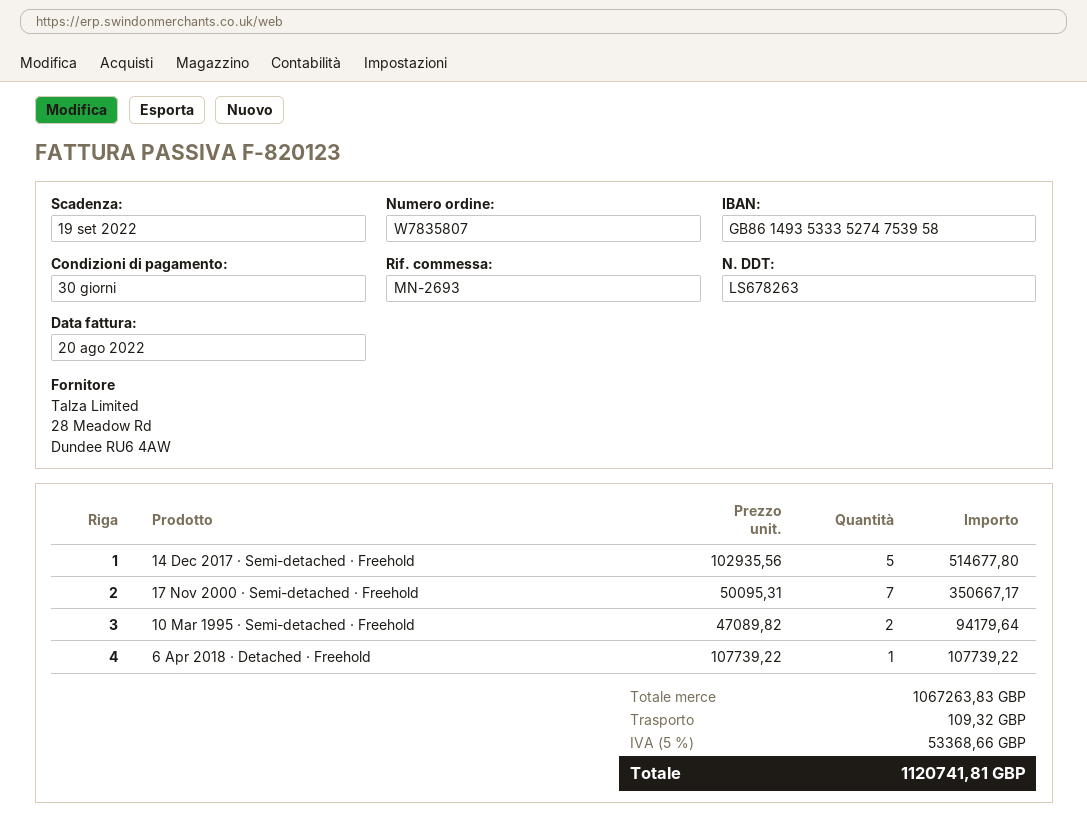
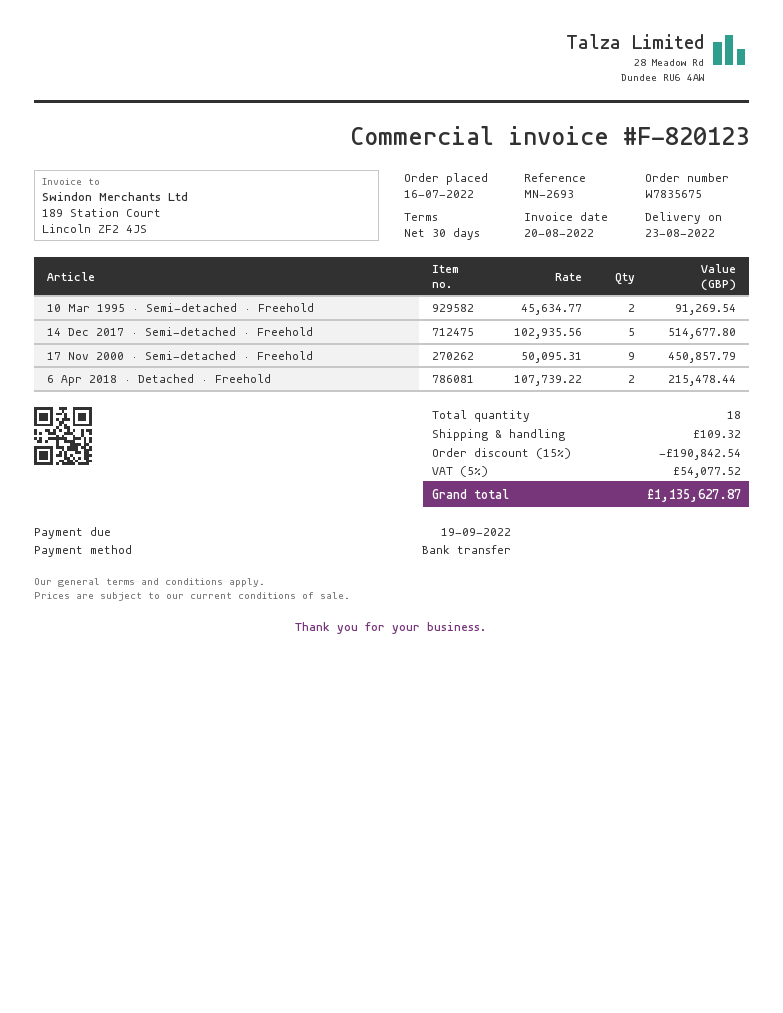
order number: W7835807 -> W7835675
17 Nov 2000 · Semi-detached · Freehold: 7 x 50095.31 = 350667.17 -> 9 x 50095.31 = 450857.79
10 Mar 1995 · Semi-detached · Freehold: 2 x 47089.82 = 94179.64 -> 2 x 45634.77 = 91269.54
6 Apr 2018 · Detached · Freehold: 1 x 107739.22 = 107739.22 -> 2 x 107739.22 = 215478.44
discount: none -> 15% = 190842.54
tax: 5% = 53368.66 -> 5% = 54077.52
total: 1120741.81 -> 1135627.87

